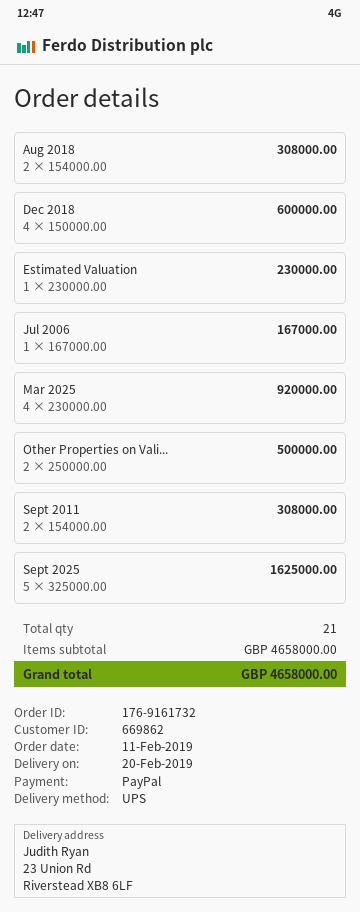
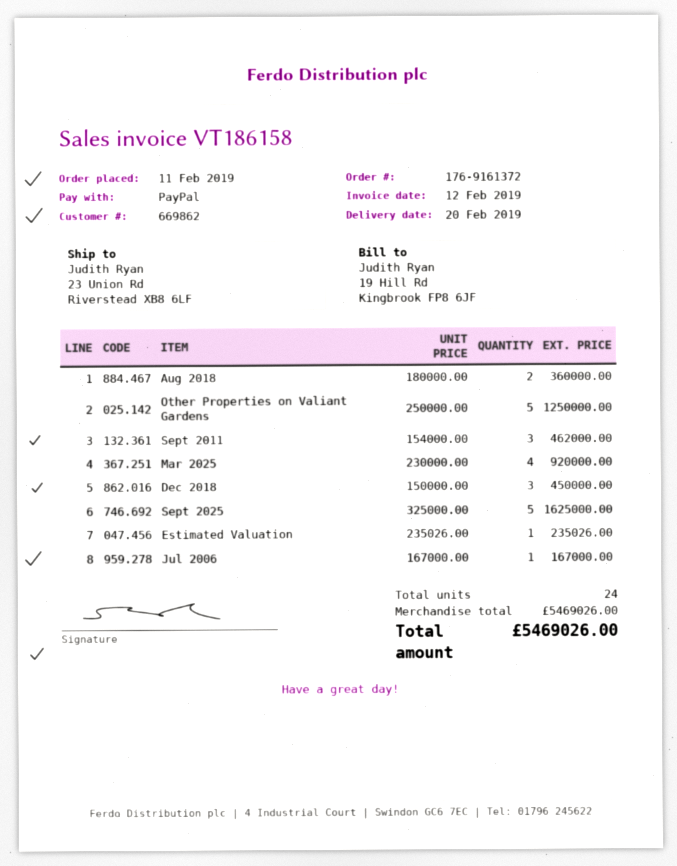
order number: 176-9161732 -> 176-9161372
Aug 2018: 2 x 154000.00 = 308000.00 -> 2 x 180000.00 = 360000.00
Dec 2018: 4 x 150000.00 = 600000.00 -> 3 x 150000.00 = 450000.00
Estimated Valuation: 1 x 230000.00 = 230000.00 -> 1 x 235026.00 = 235026.00
Other Properties on Vali...: 2 x 250000.00 = 500000.00 -> 5 x 250000.00 = 1250000.00
Sept 2011: 2 x 154000.00 = 308000.00 -> 3 x 154000.00 = 462000.00
total quantity: 21 -> 24
subtotal: 4658000.00 -> 5469026.00
total: 4658000.00 -> 5469026.00

